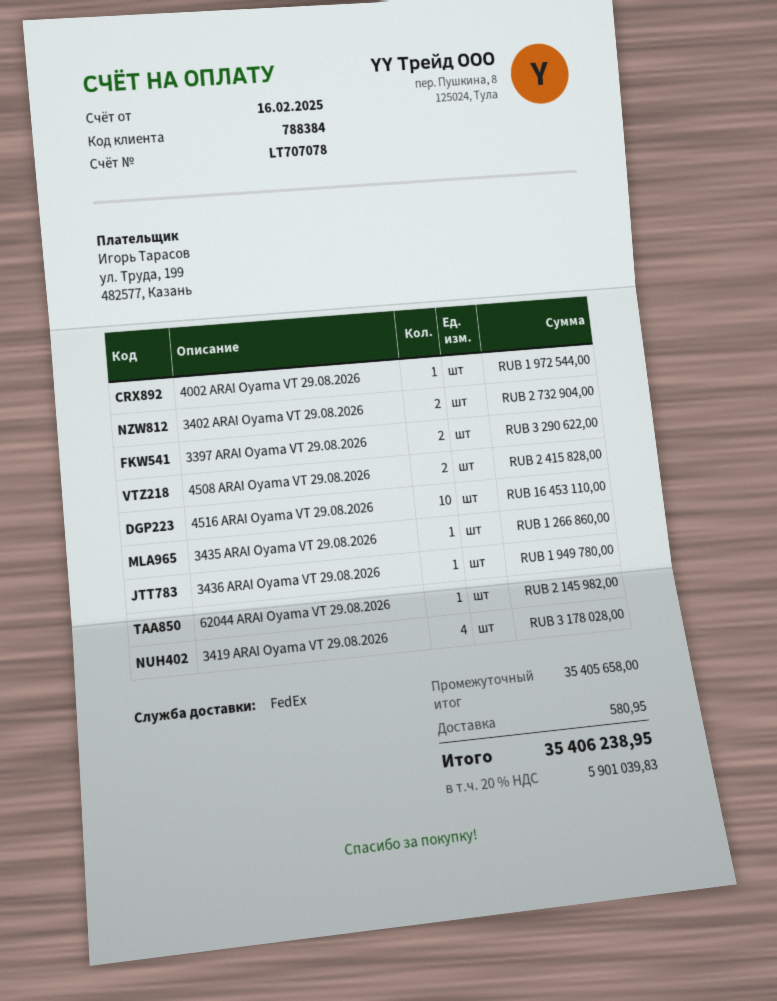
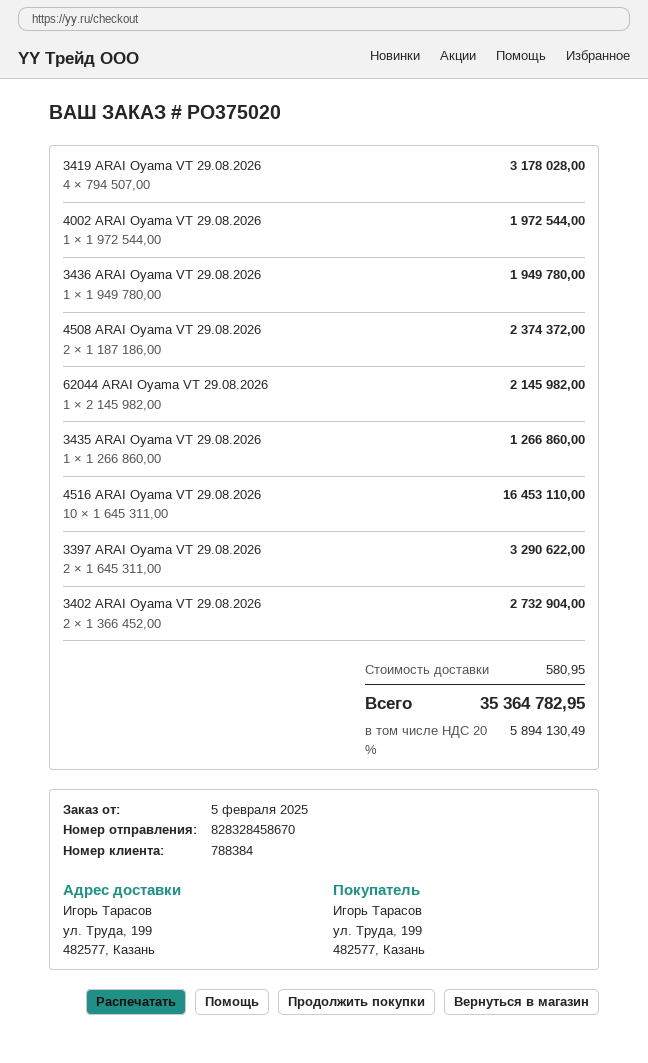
4508 ARAI Oyama VT 29.08.2026: 2 for 2415828.00 -> 2 for 2374372.00
tax: 20% = 5901039.83 -> 20% = 5894130.49
total: 35406238.95 -> 35364782.95

